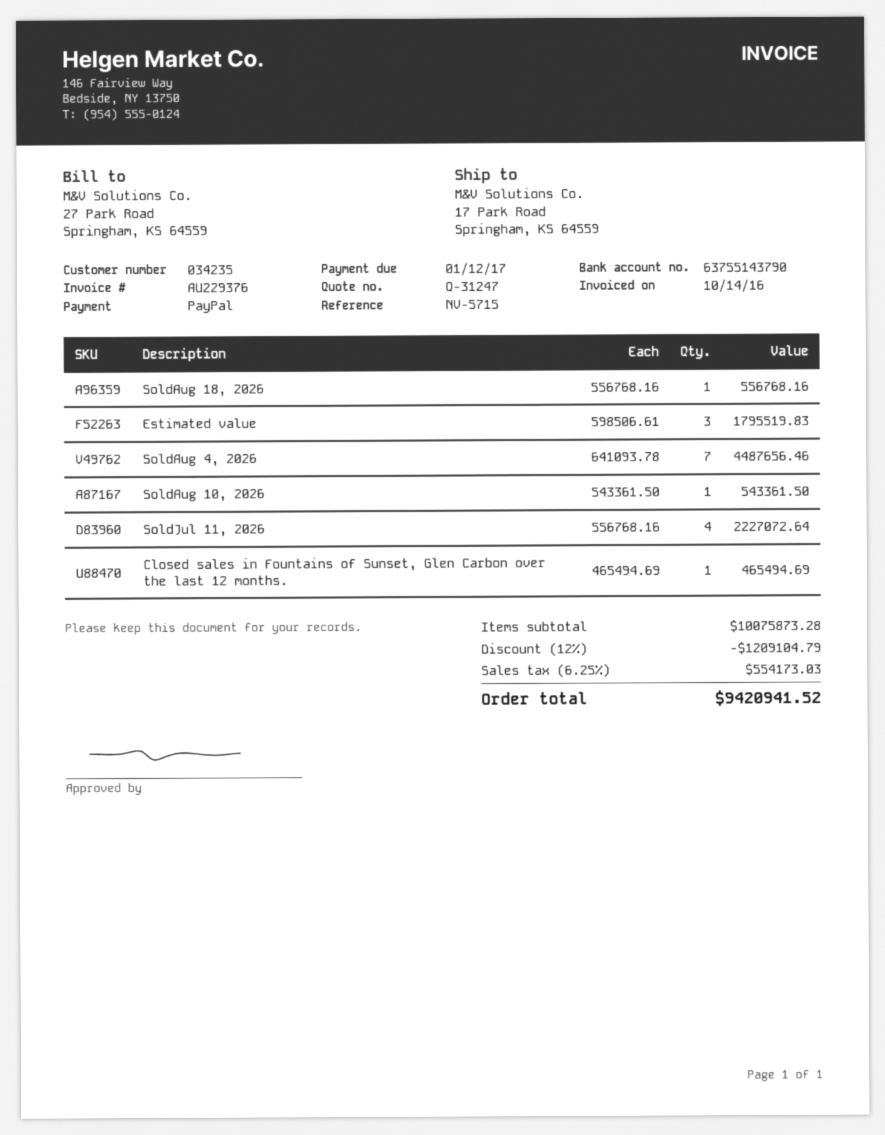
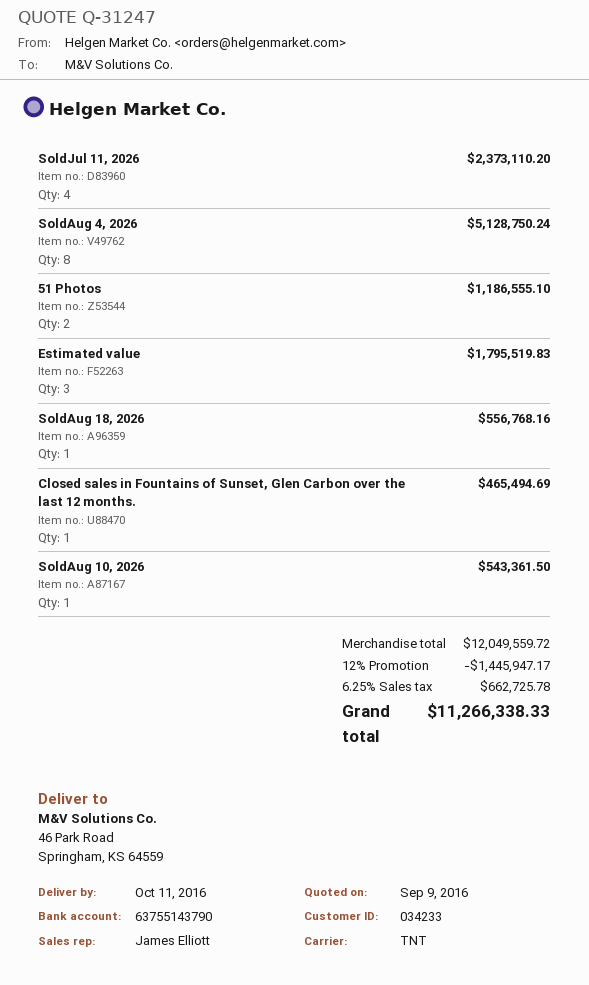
customer number: 034235 -> 034233
ship to: 17 Park Road, Springham, KS 64559 -> 46 Park Road, Springham, KS 64559
SoldAug 4, 2026: 7 for 4487656.46 -> 8 for 5128750.24
SoldJul 11, 2026: 4 for 2227072.64 -> 4 for 2373110.20
51 Photos: none -> 2 for 1186555.10
subtotal: 10075873.28 -> 12049559.72
discount: 12% = 1209104.79 -> 12% = 1445947.17
tax: 6.25% = 554173.03 -> 6.25% = 662725.78
total: 9420941.52 -> 11266338.33

